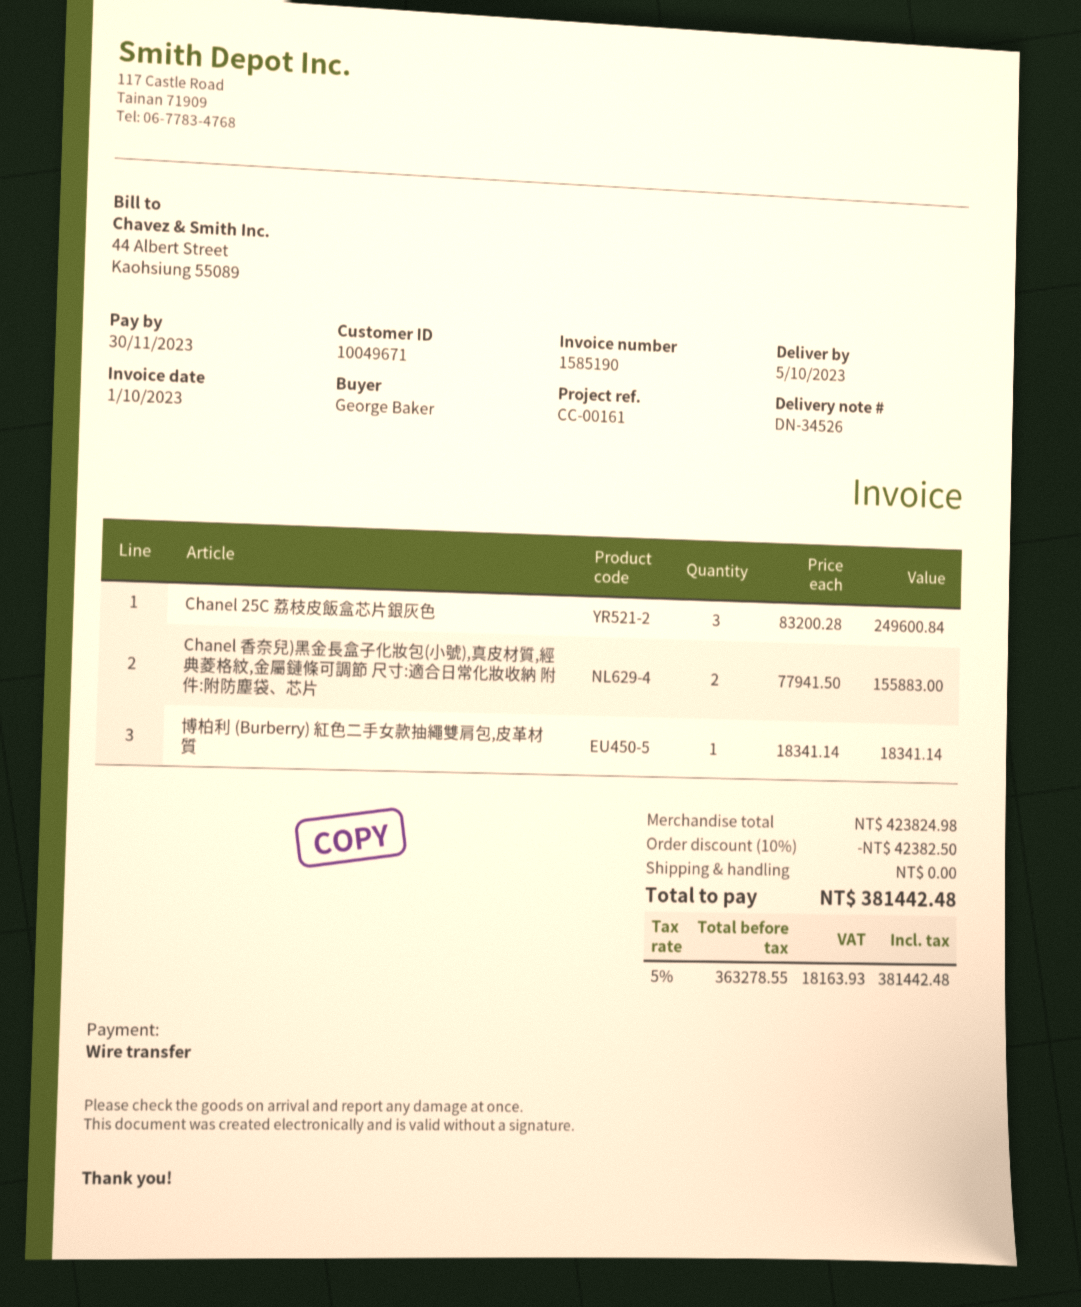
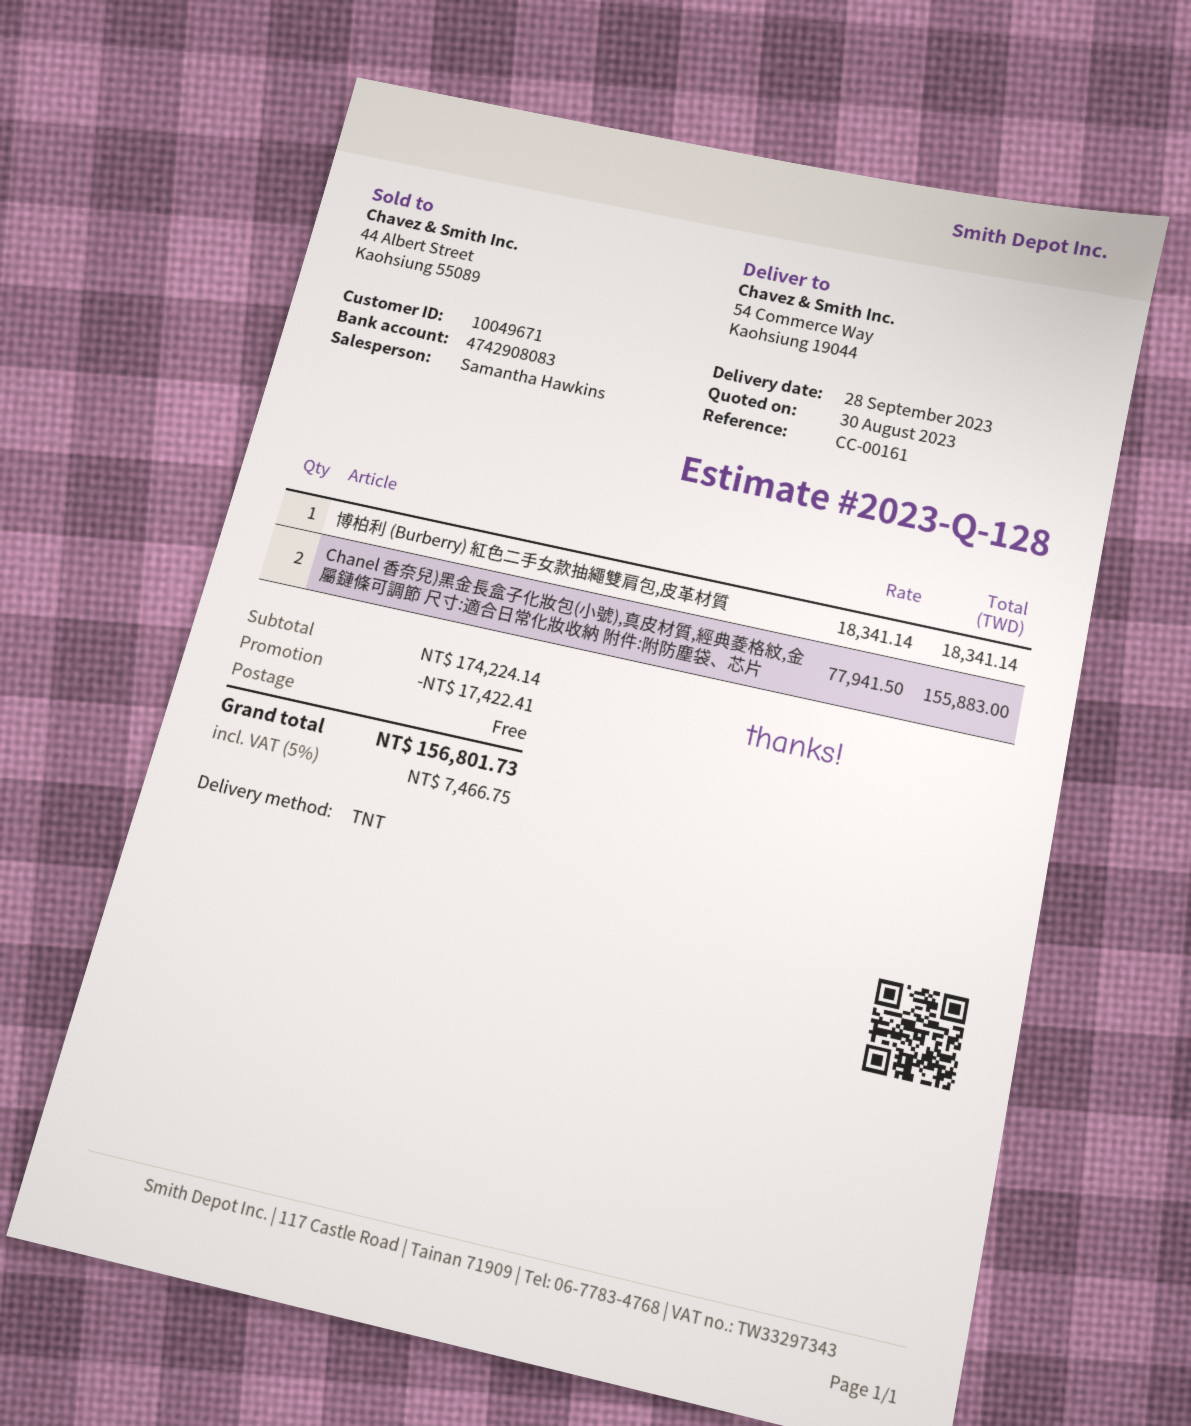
delivery date: 2023-10-05 -> 2023-09-28
Chanel 25C 荔枝皮飯盒芯片銀灰色: 3 x 83200.28 = 249600.84 -> none
subtotal: 423824.98 -> 174224.14
discount: 42382.50 -> 17422.41
tax: 5% = 18163.93 -> 5% = 7466.75
total: 381442.48 -> 156801.73

